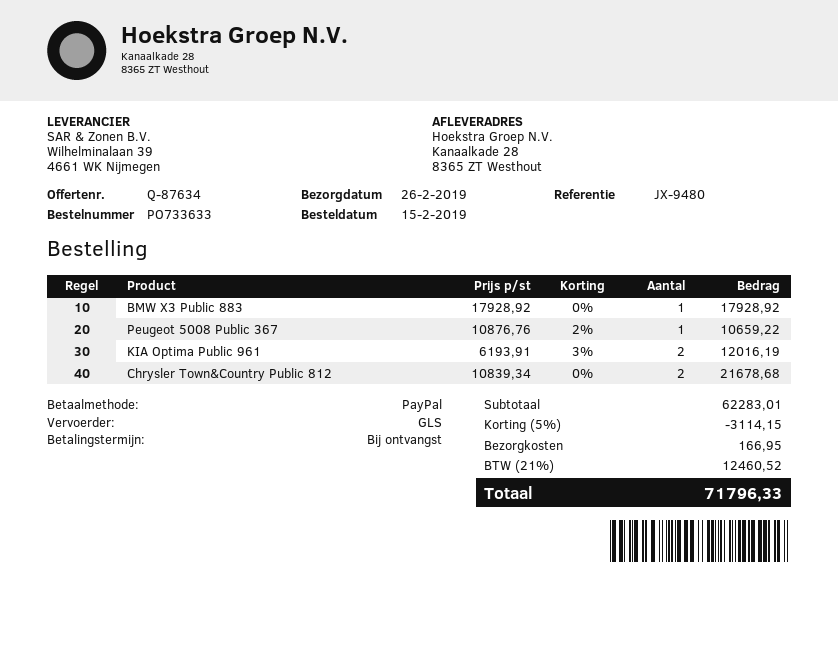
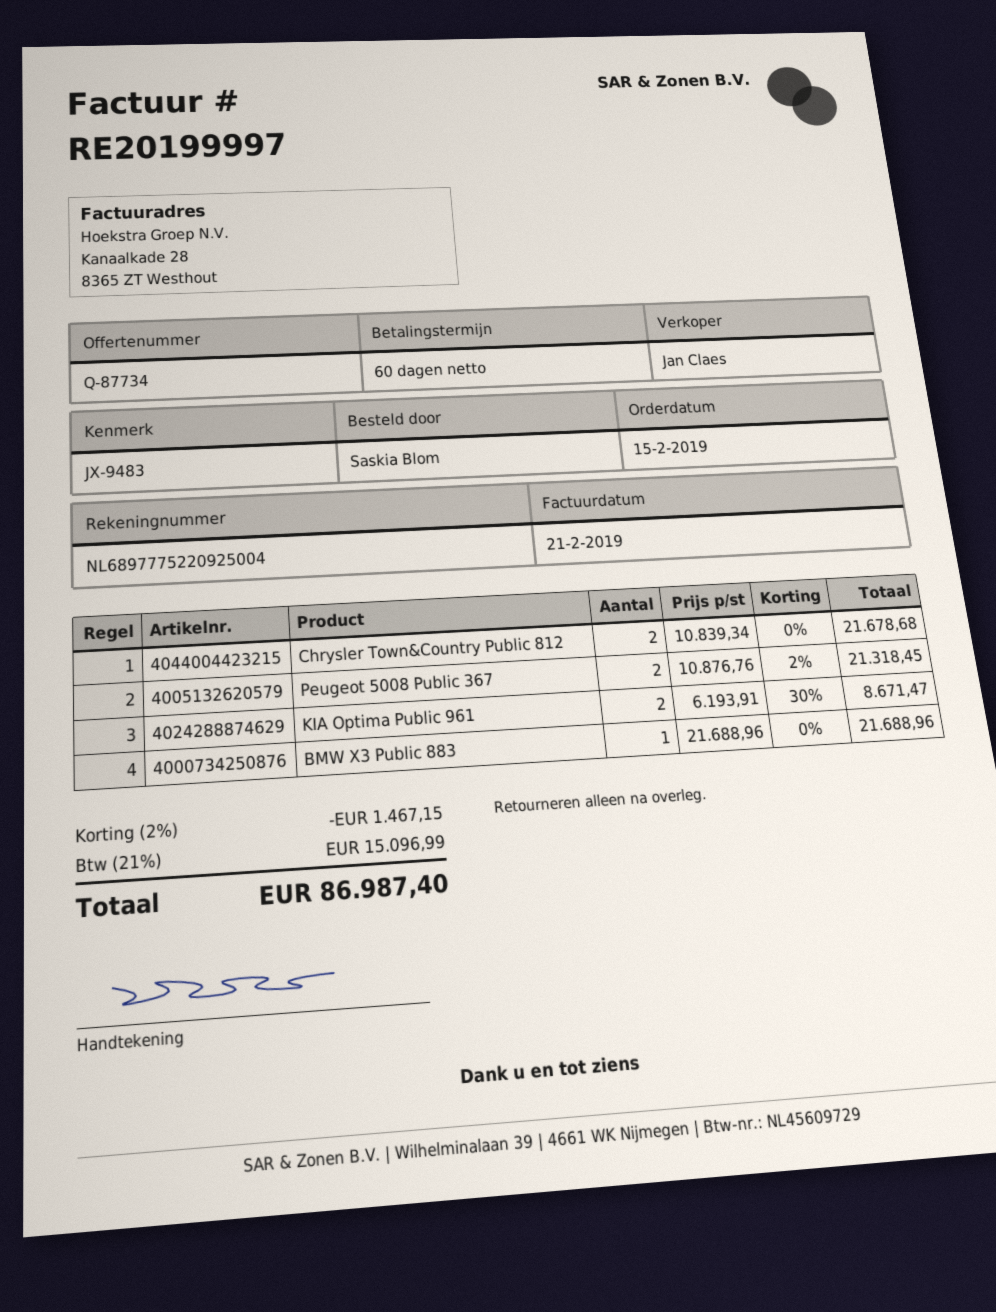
quote number: Q-87634 -> Q-87734
payment terms: on receipt -> 60 days
reference: JX-9480 -> JX-9483
BMW X3 Public 883: 1 x 17928.92 = 17928.92 -> 1 x 21688.96 = 21688.96
Peugeot 5008 Public 367: 1 x 10876.76 - 2% = 10659.22 -> 2 x 10876.76 - 2% = 21318.45
KIA Optima Public 961: 2 x 6193.91 - 3% = 12016.19 -> 2 x 6193.91 - 30% = 8671.47
discount: 5% = 3114.15 -> 2% = 1467.15
shipping: 166.95 -> none
tax: 21% = 12460.52 -> 21% = 15096.99
total: 71796.33 -> 86987.40

